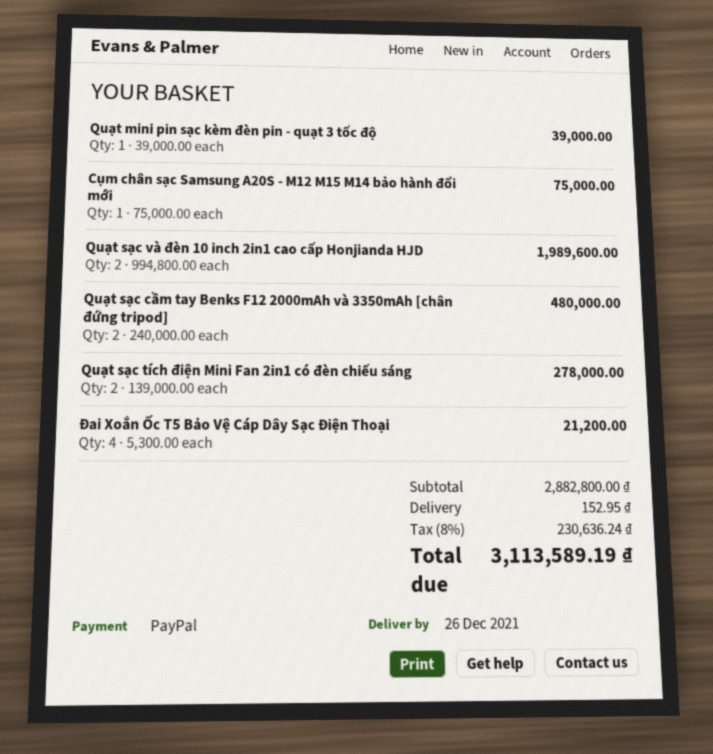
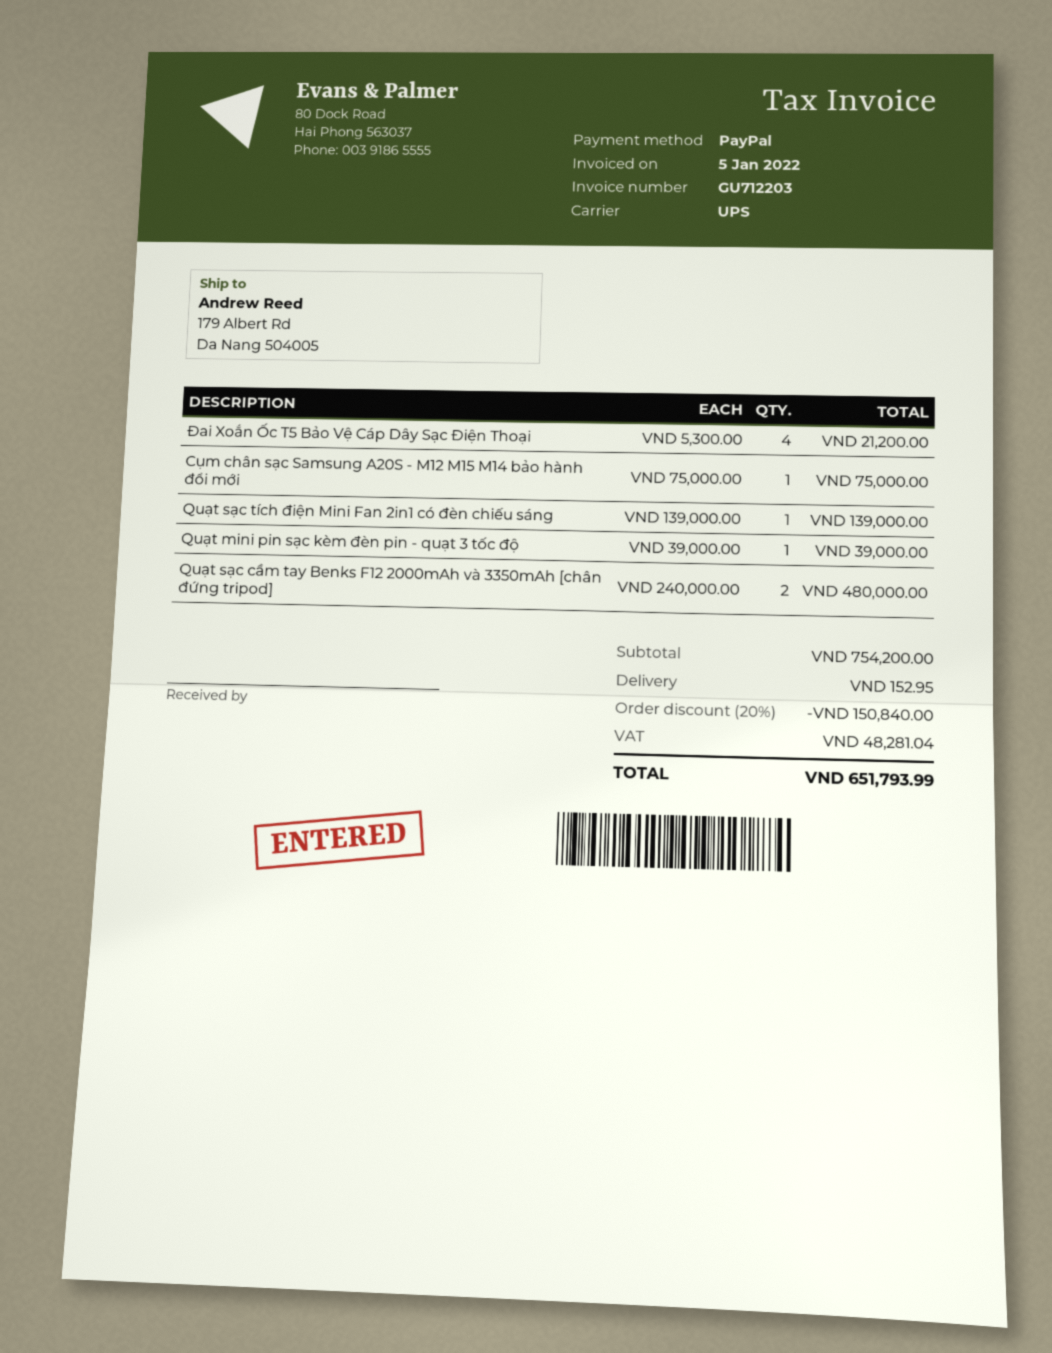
Quạt sạc và đèn 10 inch 2in1 cao cấp Honjianda HJD: 2 x 994800.00 = 1989600.00 -> none
Quạt sạc tích điện Mini Fan 2in1 có đèn chiếu sáng: 2 x 139000.00 = 278000.00 -> 1 x 139000.00 = 139000.00
subtotal: 2882800.00 -> 754200.00
discount: none -> 20% = 150840.00
tax: 230636.24 -> 48281.04
total: 3113589.19 -> 651793.99

